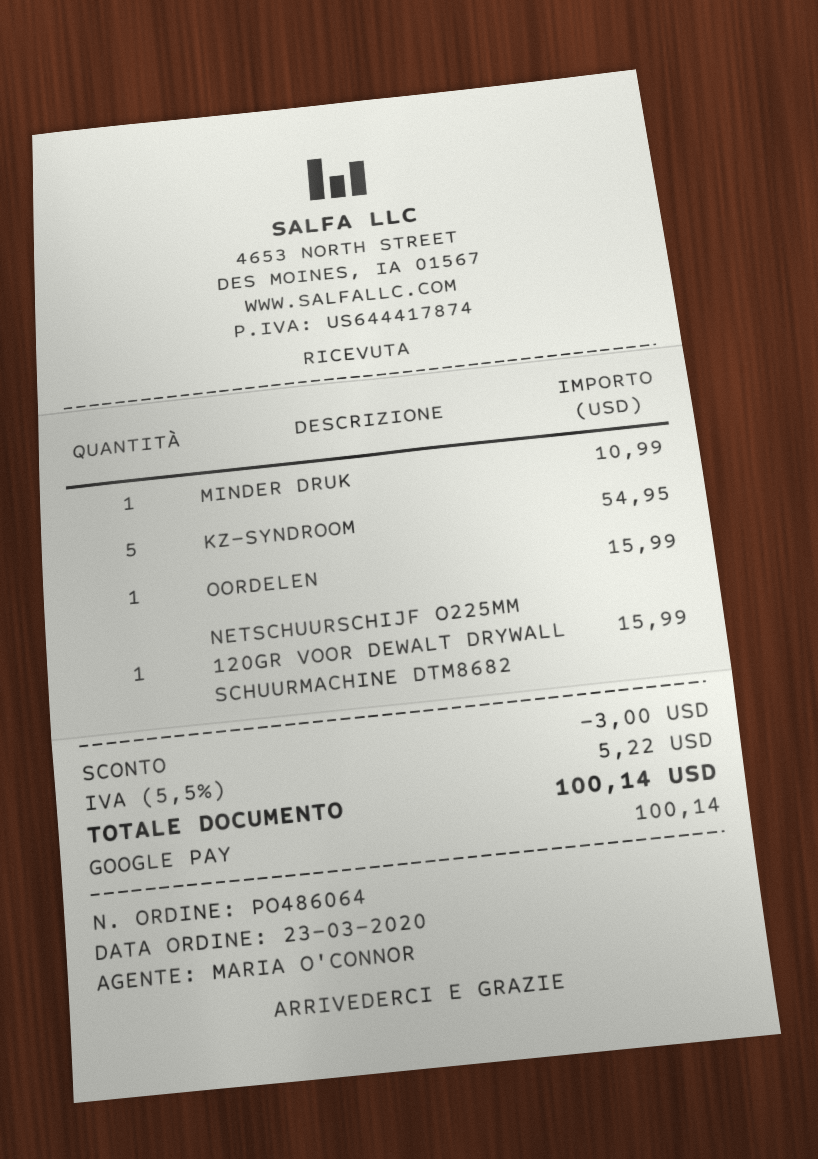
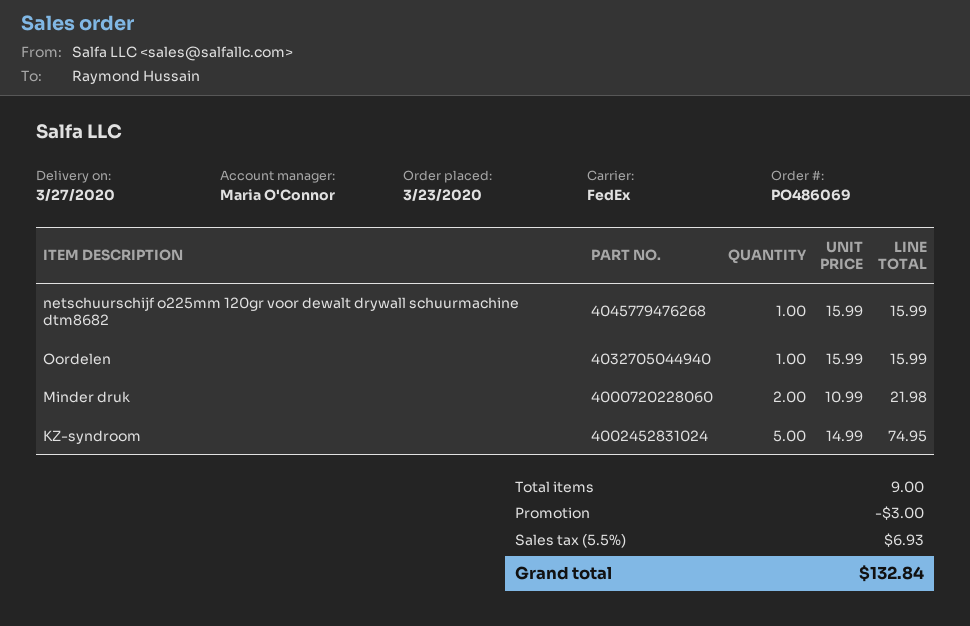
order number: PO486064 -> PO486069
MINDER DRUK: 1 for 10.99 -> 2 for 21.98
KZ-SYNDROOM: 5 for 54.95 -> 5 for 74.95
tax: 5.5% = 5.22 -> 5.5% = 6.93
total: 100.14 -> 132.84

